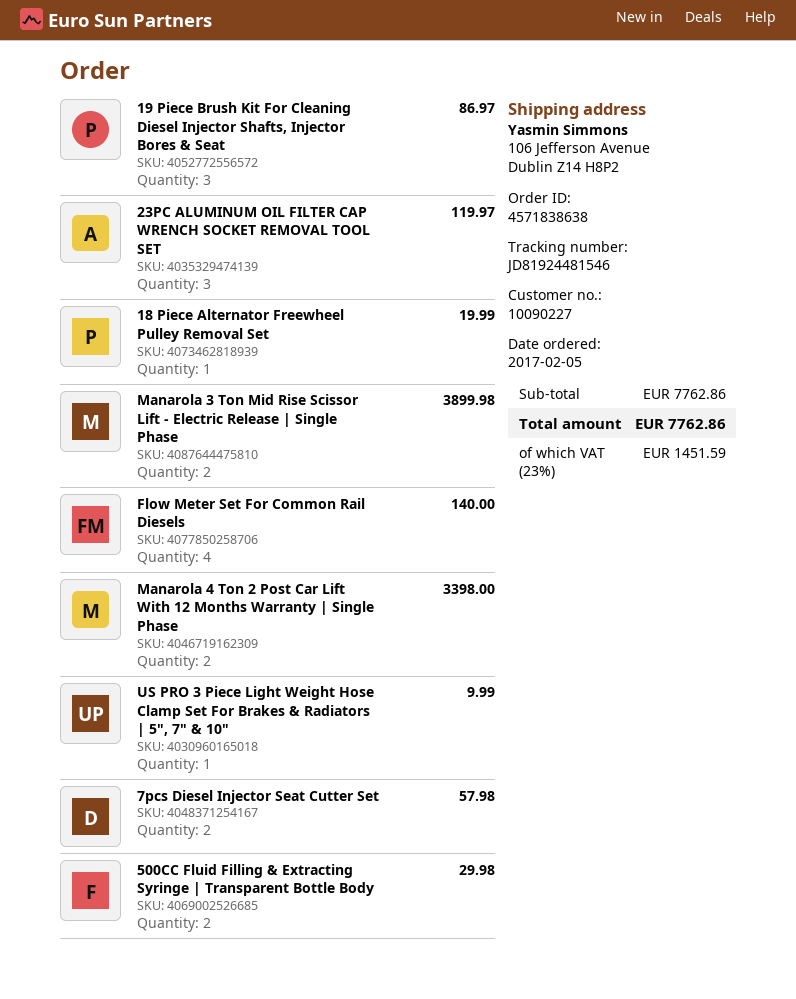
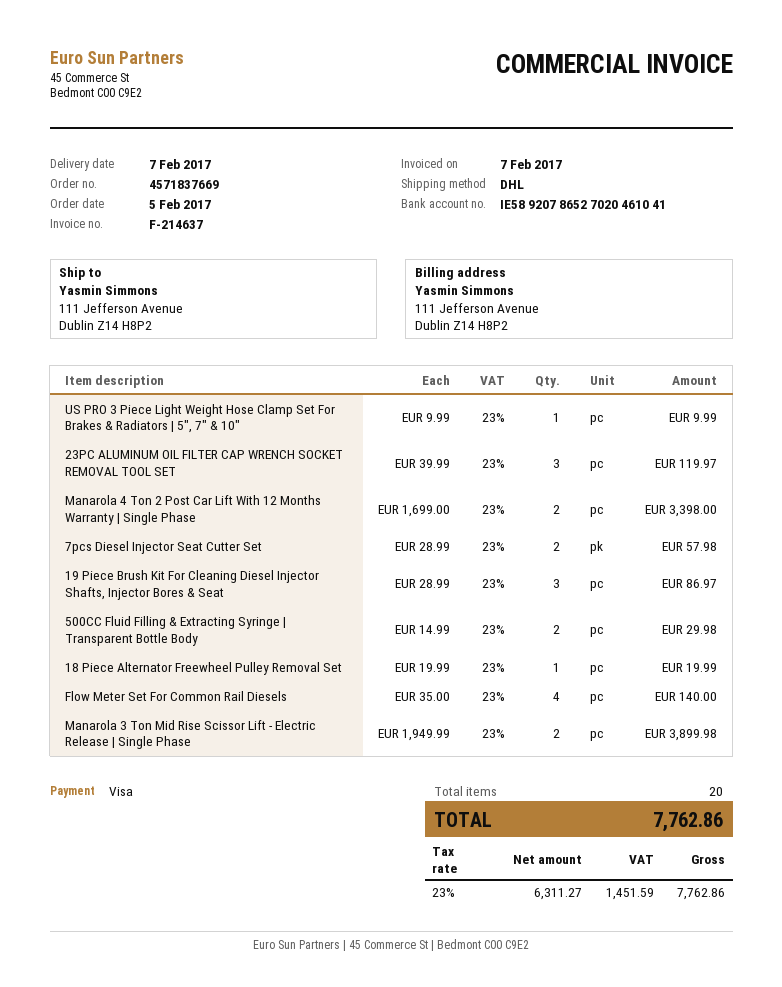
order number: 4571838638 -> 4571837669
ship to: 106 Jefferson Avenue, Dublin Z14 H8P2 -> 111 Jefferson Avenue, Dublin Z14 H8P2

